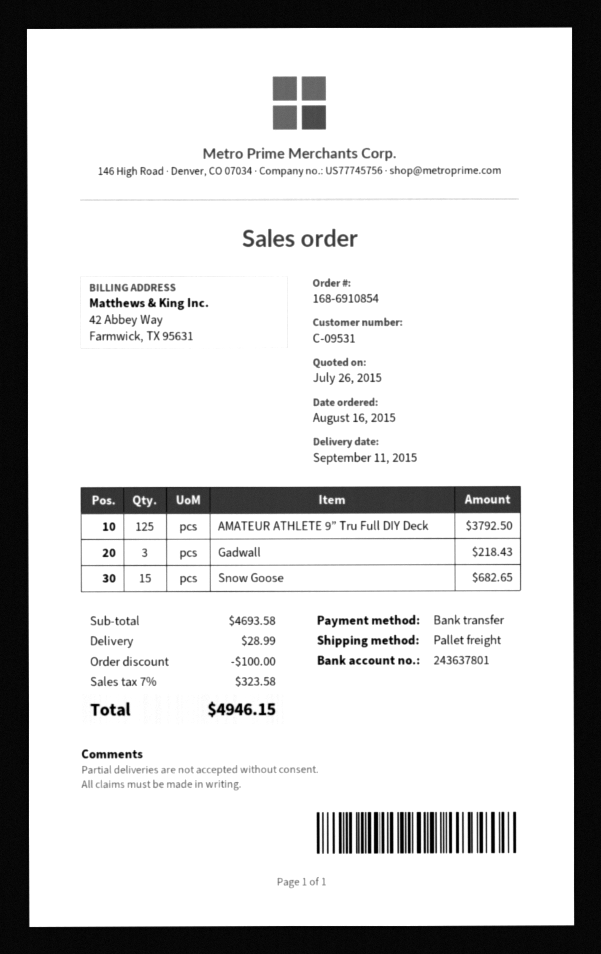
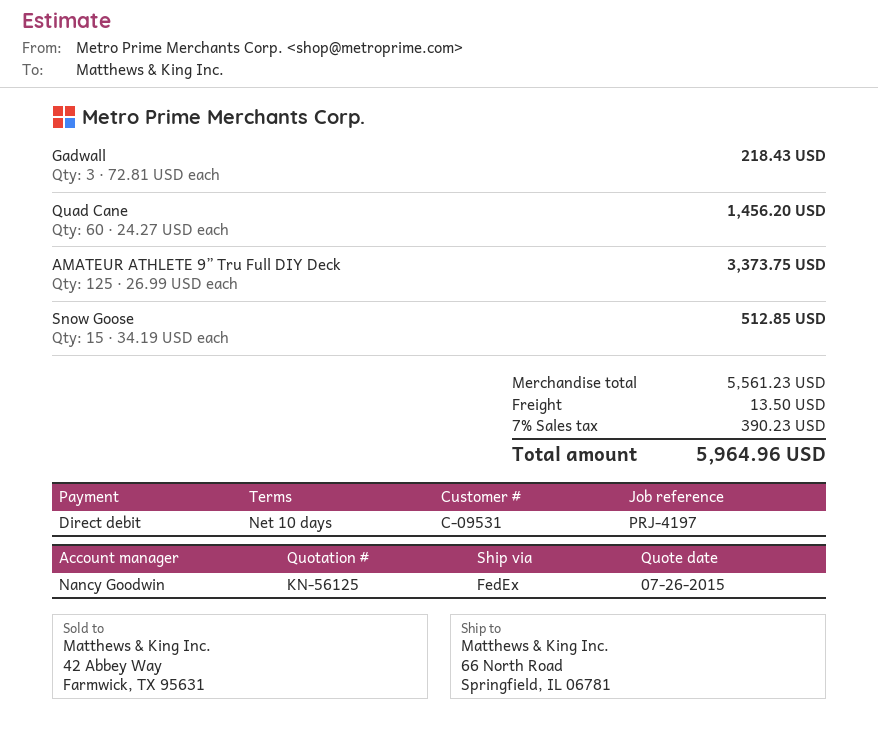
payment method: bank transfer -> direct debit
shipping method: pallet freight -> FedEx
AMATEUR ATHLETE 9” Tru Full DIY Deck: 125 for 3792.50 -> 125 for 3373.75
Snow Goose: 15 for 682.65 -> 15 for 512.85
Quad Cane: none -> 60 for 1456.20
subtotal: 4693.58 -> 5561.23
discount: 100.00 -> none
shipping: 28.99 -> 13.50
tax: 7% = 323.58 -> 7% = 390.23
total: 4946.15 -> 5964.96

